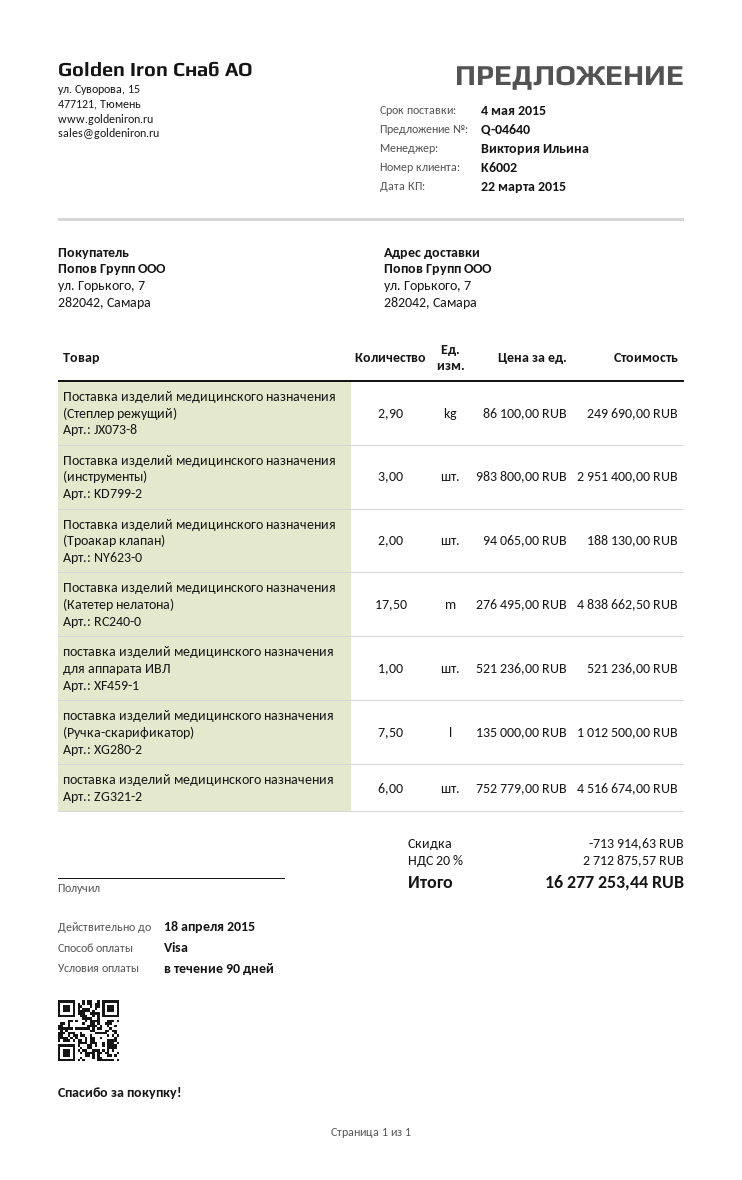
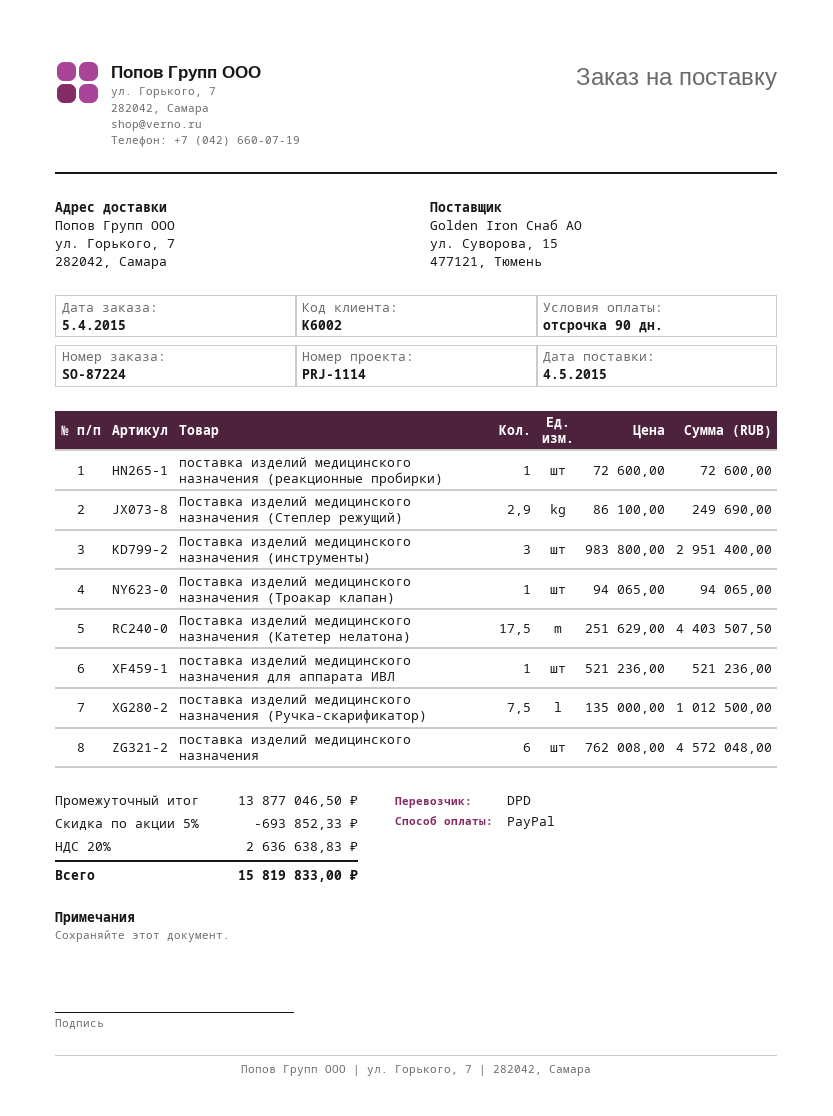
payment method: Visa -> PayPal
Поставка изделий медицинского назначения (Троакар клапан): 2 x 94065.00 = 188130.00 -> 1 x 94065.00 = 94065.00
Поставка изделий медицинского назначения (Катетер нелатона): 17.5 x 276495.00 = 4838662.50 -> 17.5 x 251629.00 = 4403507.50
поставка изделий медицинского назначения: 6 x 752779.00 = 4516674.00 -> 6 x 762008.00 = 4572048.00
поставка изделий медицинского назначения (реакционные пробирки): none -> 1 x 72600.00 = 72600.00
discount: 713914.63 -> 693852.33
tax: 20% = 2712875.57 -> 20% = 2636638.83
total: 16277253.44 -> 15819833.00

